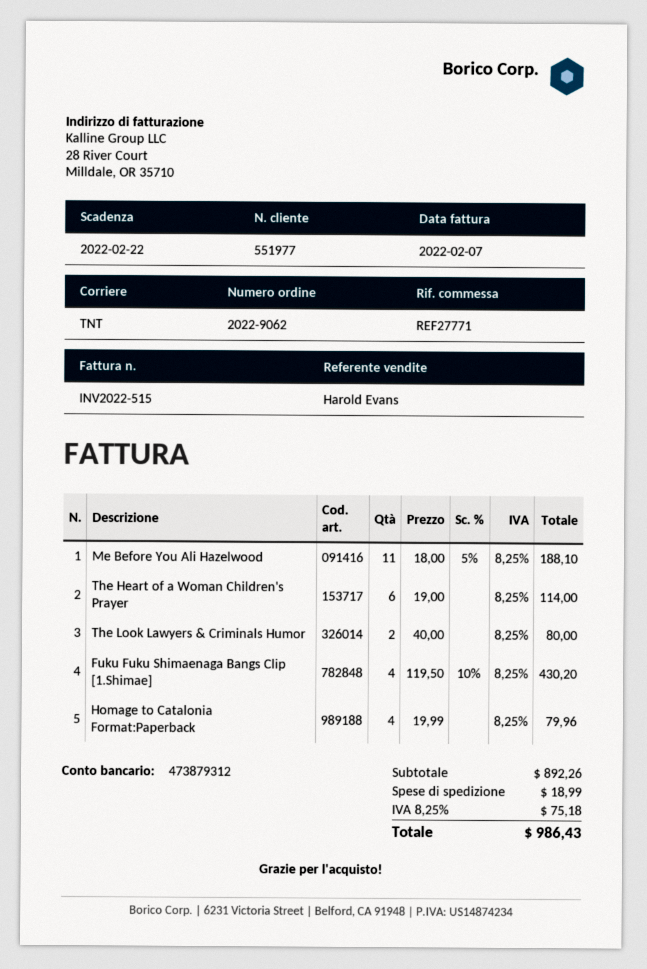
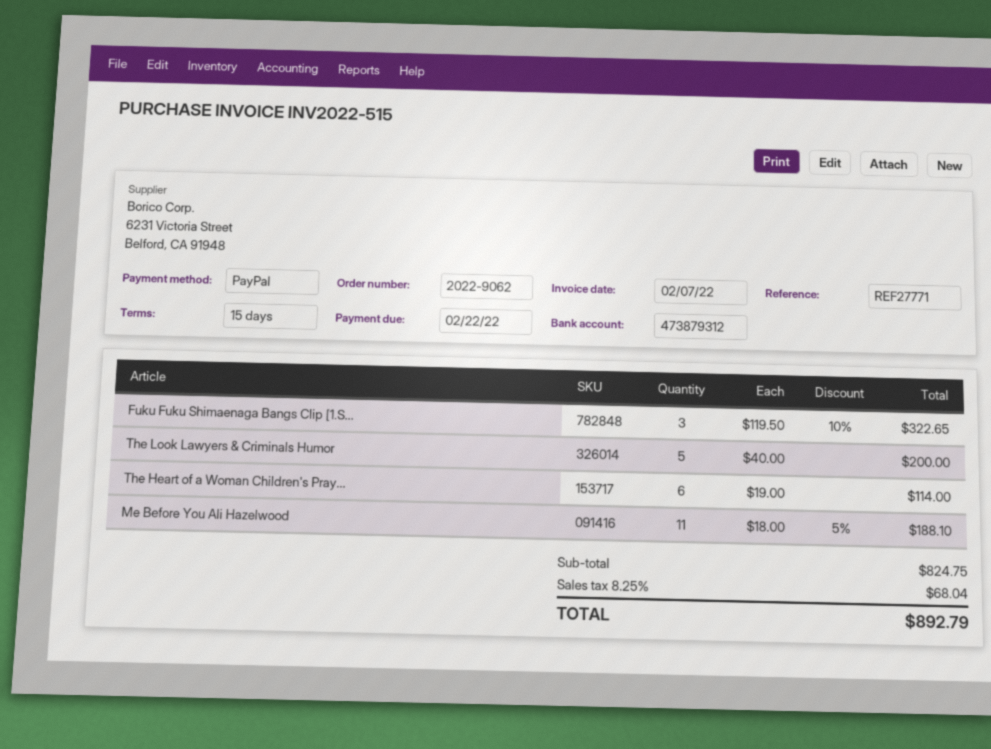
The Look Lawyers & Criminals Humor: 2 x 40.00 = 80.00 -> 5 x 40.00 = 200.00
Fuku Fuku Shimaenaga Bangs Clip [1.Shimae]: 4 x 119.50 - 10% = 430.20 -> 3 x 119.50 - 10% = 322.65
Homage to Catalonia Format:Paperback: 4 x 19.99 = 79.96 -> none
subtotal: 892.26 -> 824.75
shipping: 18.99 -> none
tax: 8.25% = 75.18 -> 8.25% = 68.04
total: 986.43 -> 892.79

